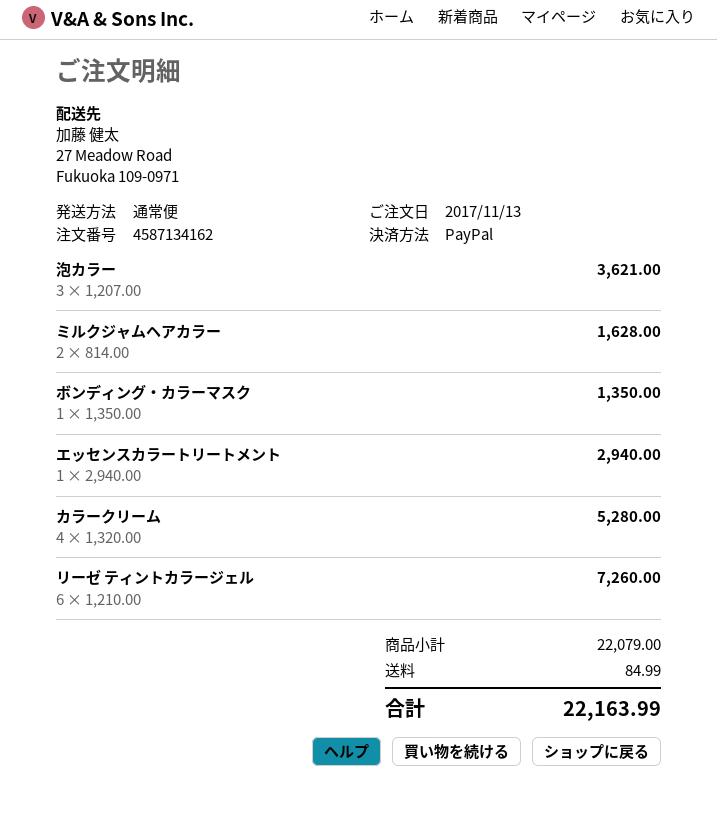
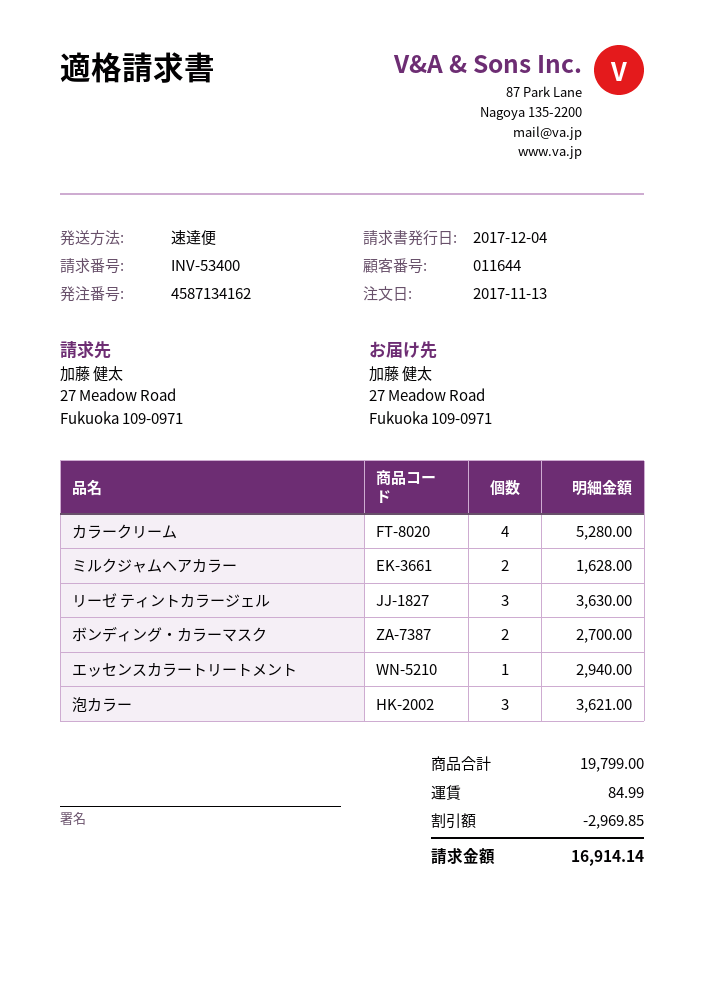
shipping method: standard -> express
ボンディング・カラーマスク: 1 for 1350.00 -> 2 for 2700.00
リーゼ ティントカラージェル: 6 for 7260.00 -> 3 for 3630.00
subtotal: 22079.00 -> 19799.00
discount: none -> 2969.85
total: 22163.99 -> 16914.14

